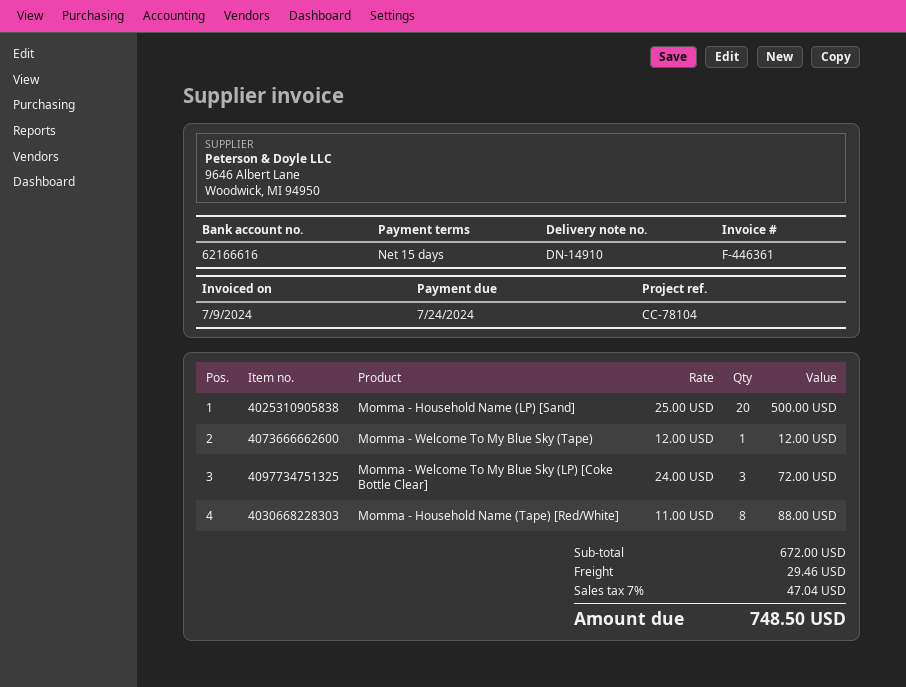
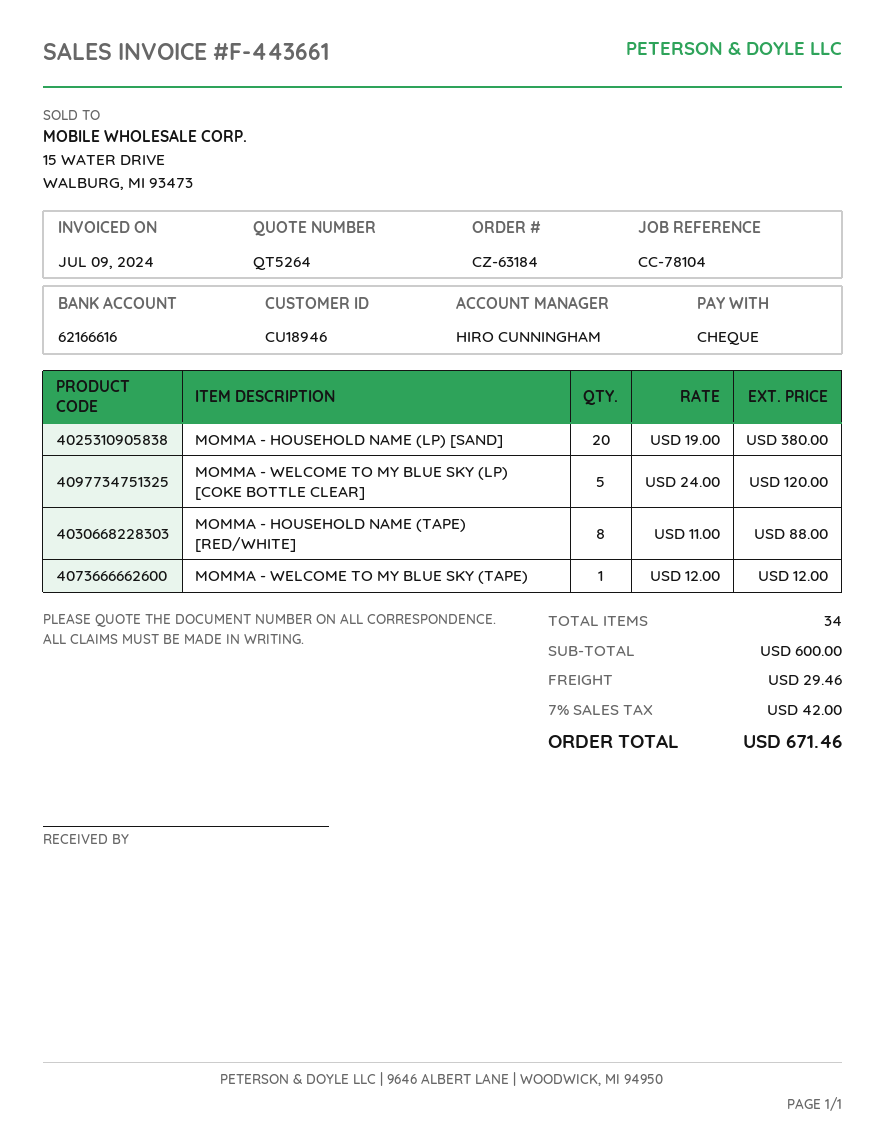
invoice number: F-446361 -> F-443661
Momma - Household Name (LP) [Sand]: 20 x 25.00 = 500.00 -> 20 x 19.00 = 380.00
Momma - Welcome To My Blue Sky (LP) [Coke Bottle Clear]: 3 x 24.00 = 72.00 -> 5 x 24.00 = 120.00
subtotal: 672.00 -> 600.00
tax: 7% = 47.04 -> 7% = 42.00
total: 748.50 -> 671.46

